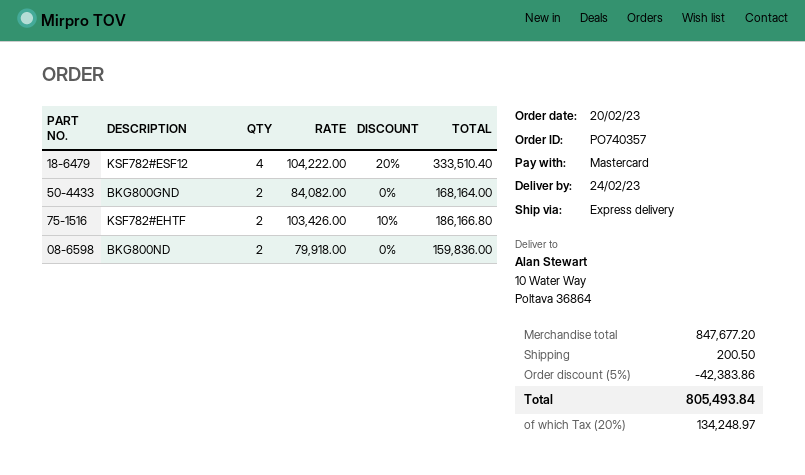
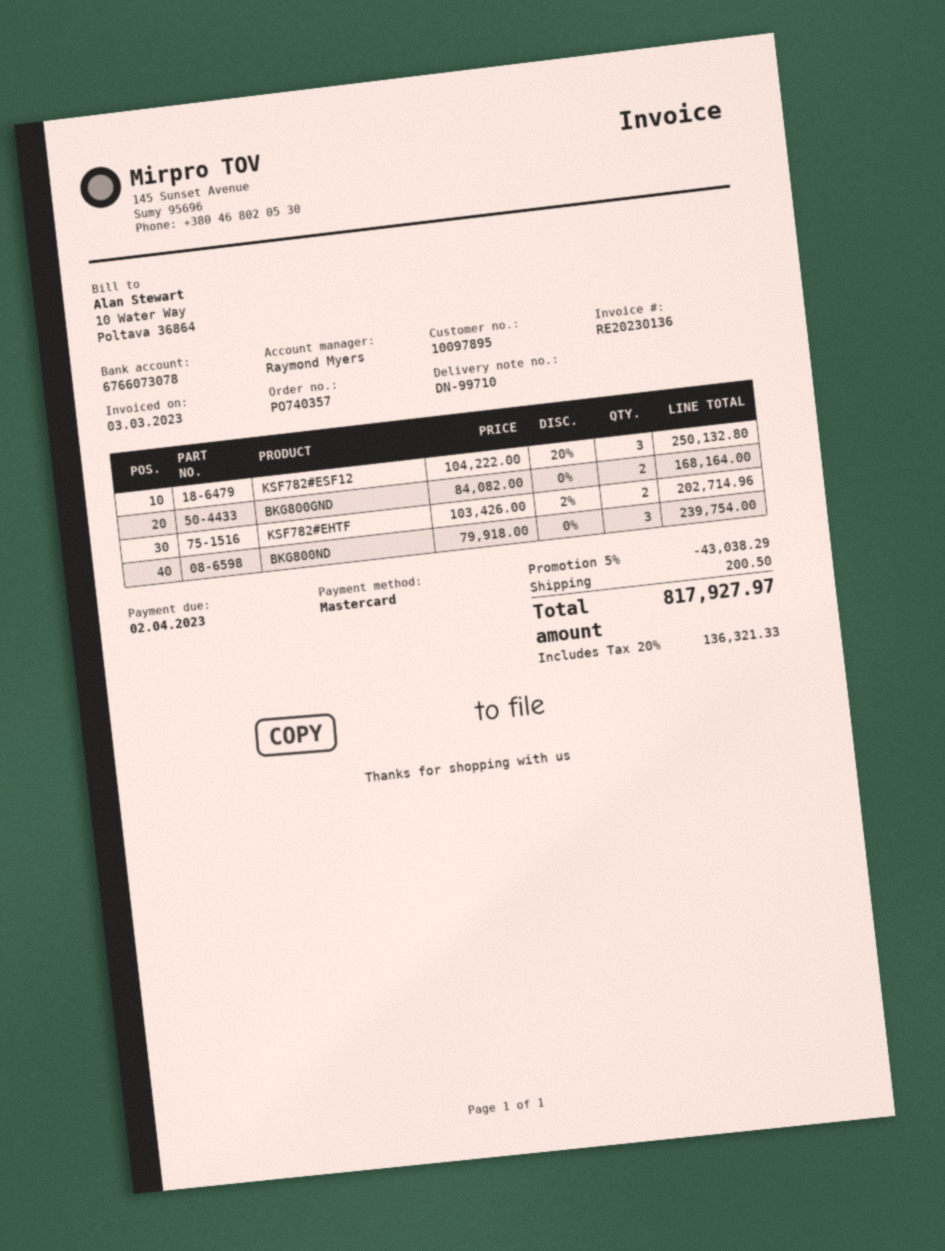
KSF782#ESF12: 4 x 104222.00 - 20% = 333510.40 -> 3 x 104222.00 - 20% = 250132.80
KSF782#EHTF: 2 x 103426.00 - 10% = 186166.80 -> 2 x 103426.00 - 2% = 202714.96
BKG800ND: 2 x 79918.00 = 159836.00 -> 3 x 79918.00 = 239754.00
discount: 5% = 42383.86 -> 5% = 43038.29
tax: 20% = 134248.97 -> 20% = 136321.33
total: 805493.84 -> 817927.97

